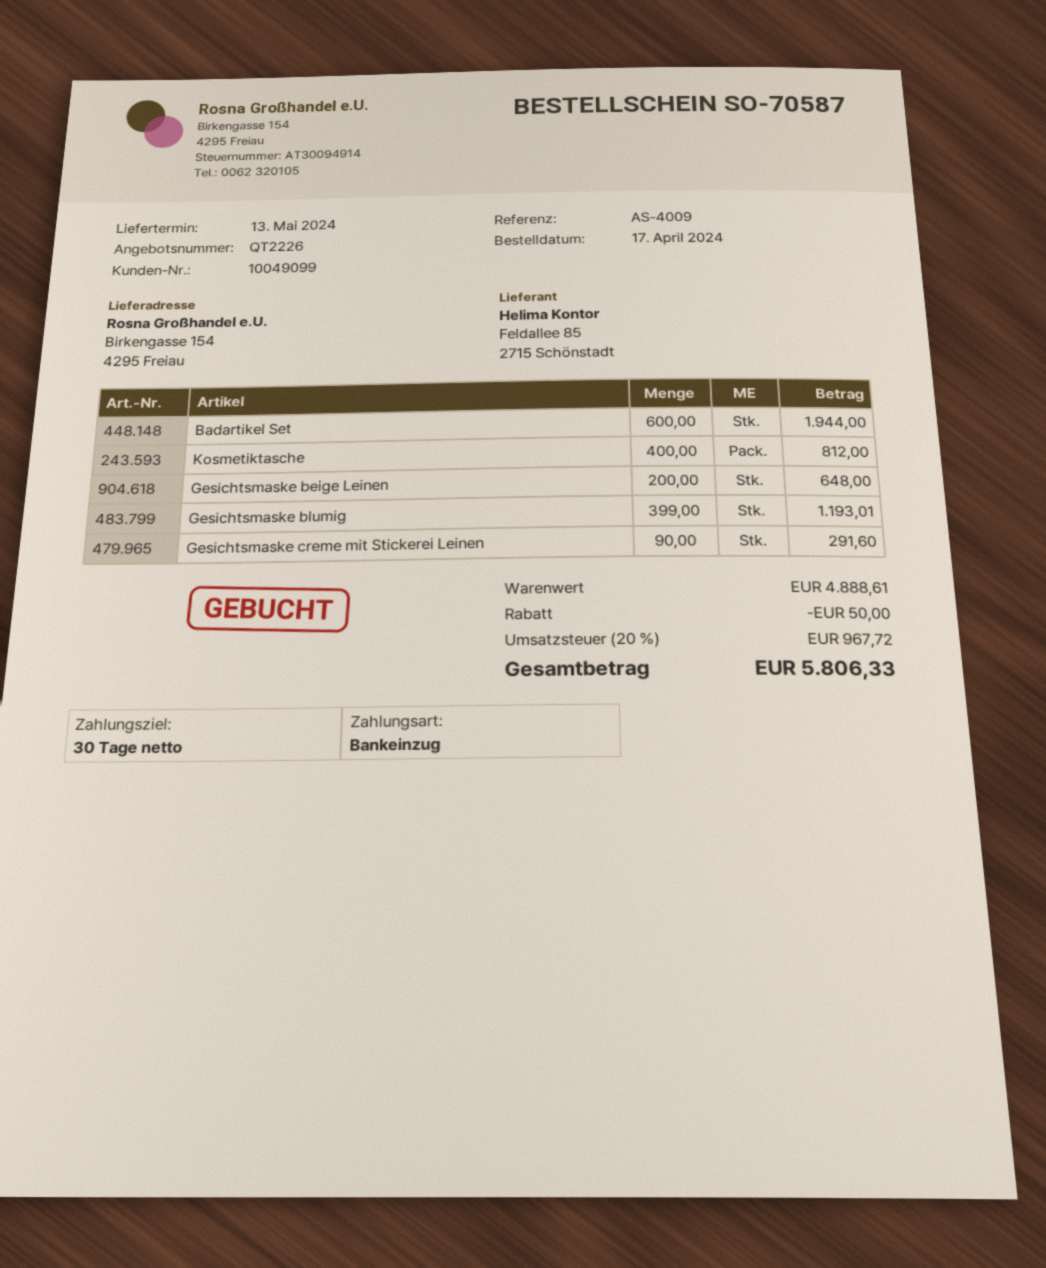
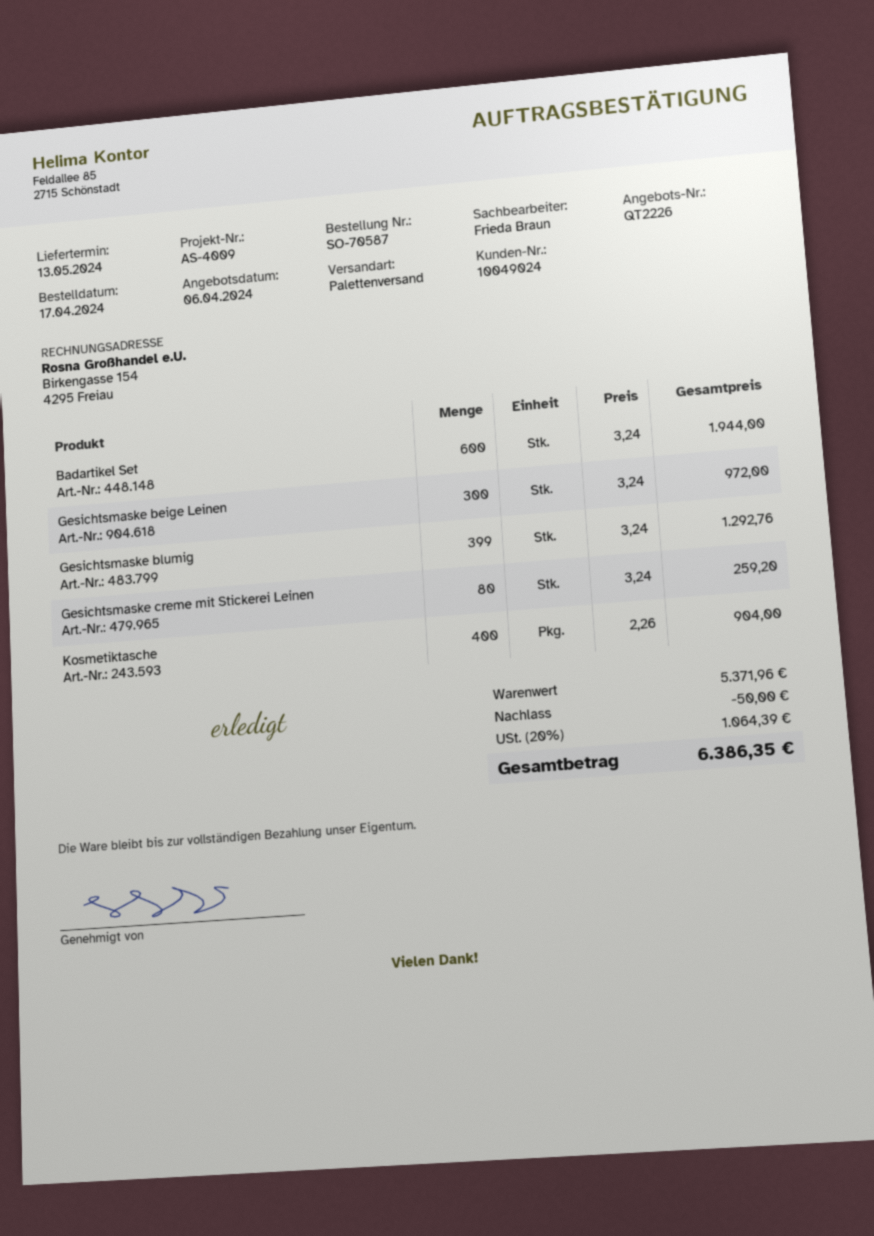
customer number: 10049099 -> 10049024
Kosmetiktasche: 400 for 812.00 -> 400 for 904.00
Gesichtsmaske beige Leinen: 200 for 648.00 -> 300 for 972.00
Gesichtsmaske blumig: 399 for 1193.01 -> 399 for 1292.76
Gesichtsmaske creme mit Stickerei Leinen: 90 for 291.60 -> 80 for 259.20
subtotal: 4888.61 -> 5371.96
tax: 20% = 967.72 -> 20% = 1064.39
total: 5806.33 -> 6386.35

